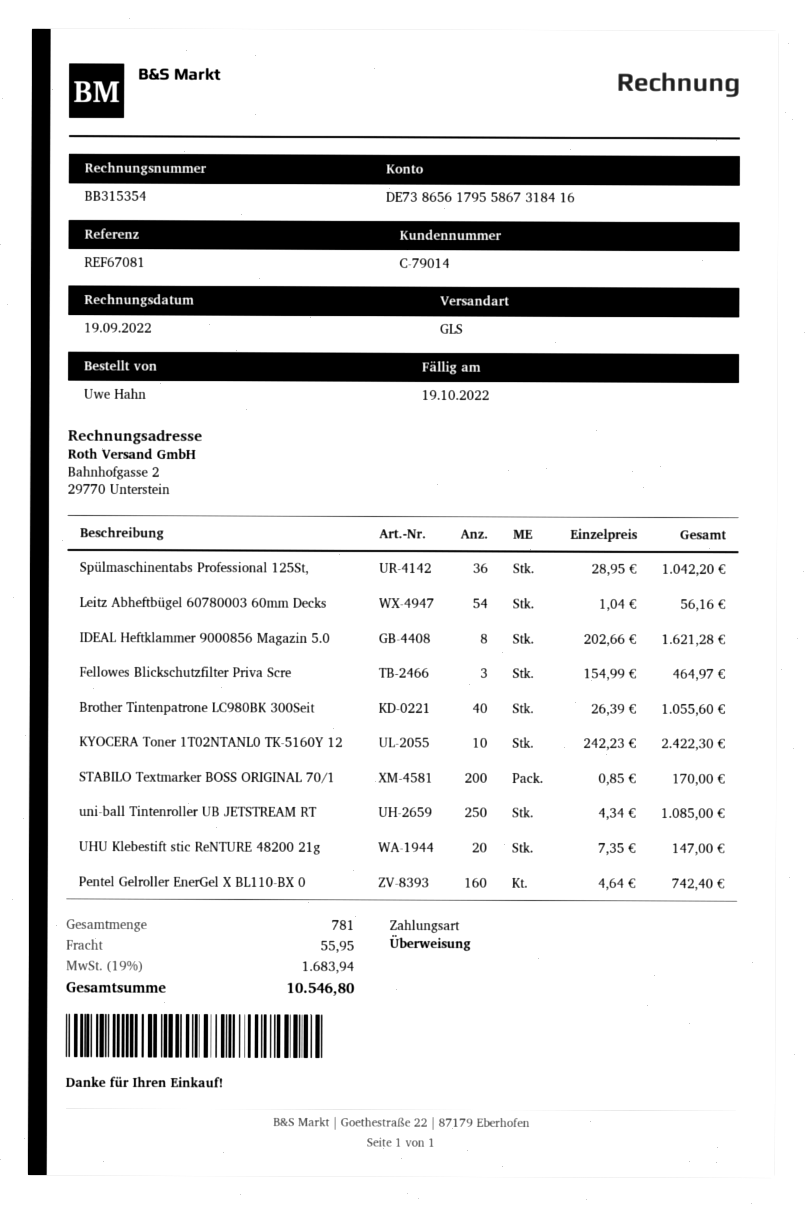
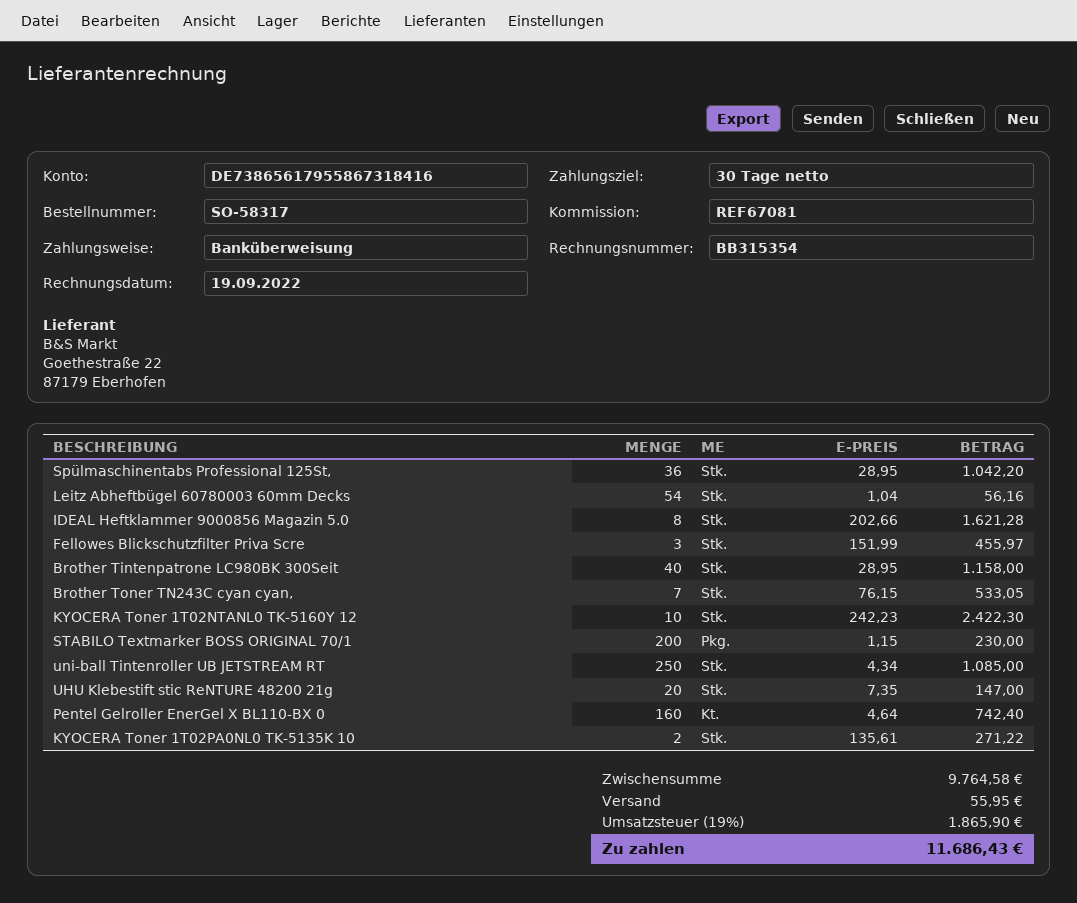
Fellowes Blickschutzfilter Priva Scre: 3 x 154.99 = 464.97 -> 3 x 151.99 = 455.97
Brother Tintenpatrone LC980BK 300Seit: 40 x 26.39 = 1055.60 -> 40 x 28.95 = 1158.00
STABILO Textmarker BOSS ORIGINAL 70/1: 200 x 0.85 = 170.00 -> 200 x 1.15 = 230.00
Brother Toner TN243C cyan cyan,: none -> 7 x 76.15 = 533.05
KYOCERA Toner 1T02PA0NL0 TK-5135K 10: none -> 2 x 135.61 = 271.22
tax: 19% = 1683.94 -> 19% = 1865.90
total: 10546.80 -> 11686.43

